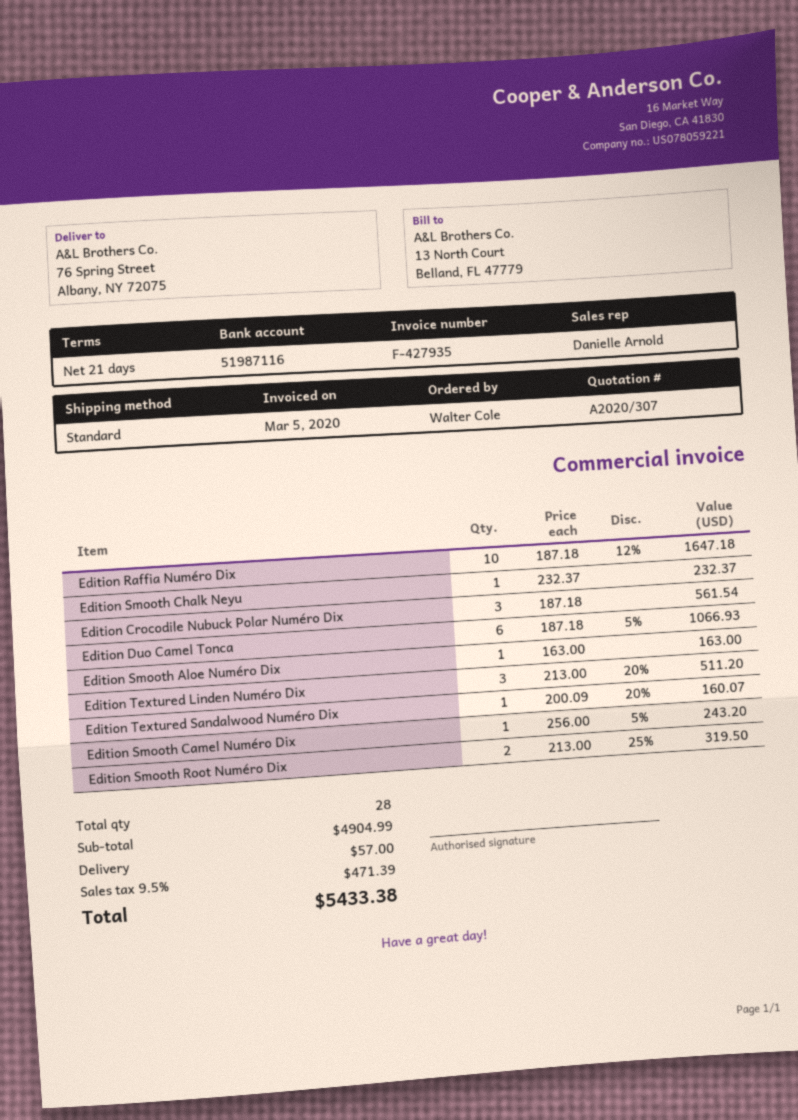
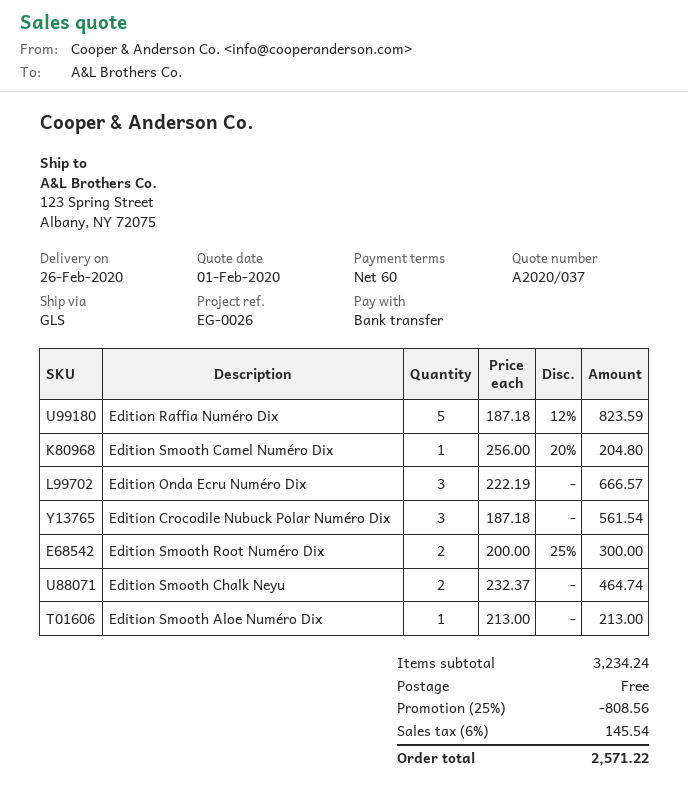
quote number: A2020/307 -> A2020/037
payment terms: 21 days -> 60 days
shipping method: standard -> GLS
ship to: 76 Spring Street, Albany, NY 72075 -> 123 Spring Street, Albany, NY 72075
Edition Raffia Numéro Dix: 10 x 187.18 - 12% = 1647.18 -> 5 x 187.18 - 12% = 823.59
Edition Smooth Chalk Neyu: 1 x 232.37 = 232.37 -> 2 x 232.37 = 464.74
Edition Duo Camel Tonca: 6 x 187.18 - 5% = 1066.93 -> none
Edition Smooth Aloe Numéro Dix: 1 x 163.00 = 163.00 -> 1 x 213.00 = 213.00
Edition Textured Linden Numéro Dix: 3 x 213.00 - 20% = 511.20 -> none
Edition Textured Sandalwood Numéro Dix: 1 x 200.09 - 20% = 160.07 -> none
Edition Smooth Camel Numéro Dix: 1 x 256.00 - 5% = 243.20 -> 1 x 256.00 - 20% = 204.80
Edition Smooth Root Numéro Dix: 2 x 213.00 - 25% = 319.50 -> 2 x 200.00 - 25% = 300.00
Edition Onda Ecru Numéro Dix: none -> 3 x 222.19 = 666.57
subtotal: 4904.99 -> 3234.24
discount: none -> 25% = 808.56
shipping: 57.00 -> 0.00
tax: 9.5% = 471.39 -> 6% = 145.54
total: 5433.38 -> 2571.22

